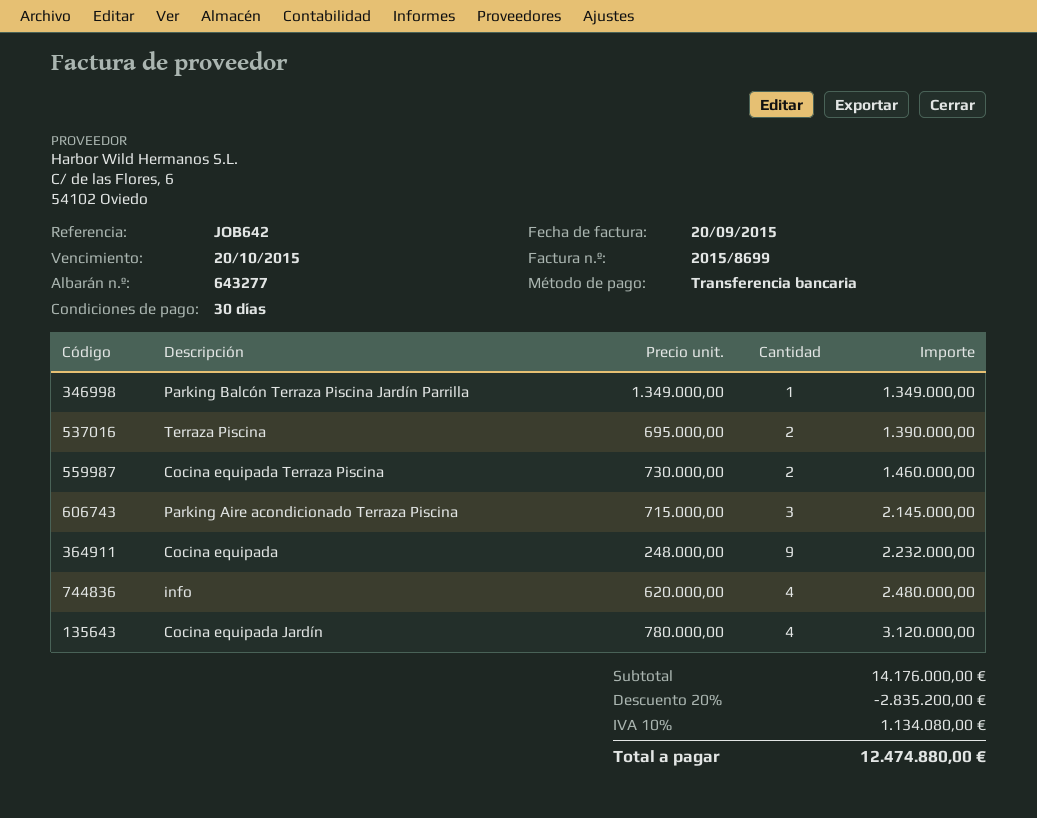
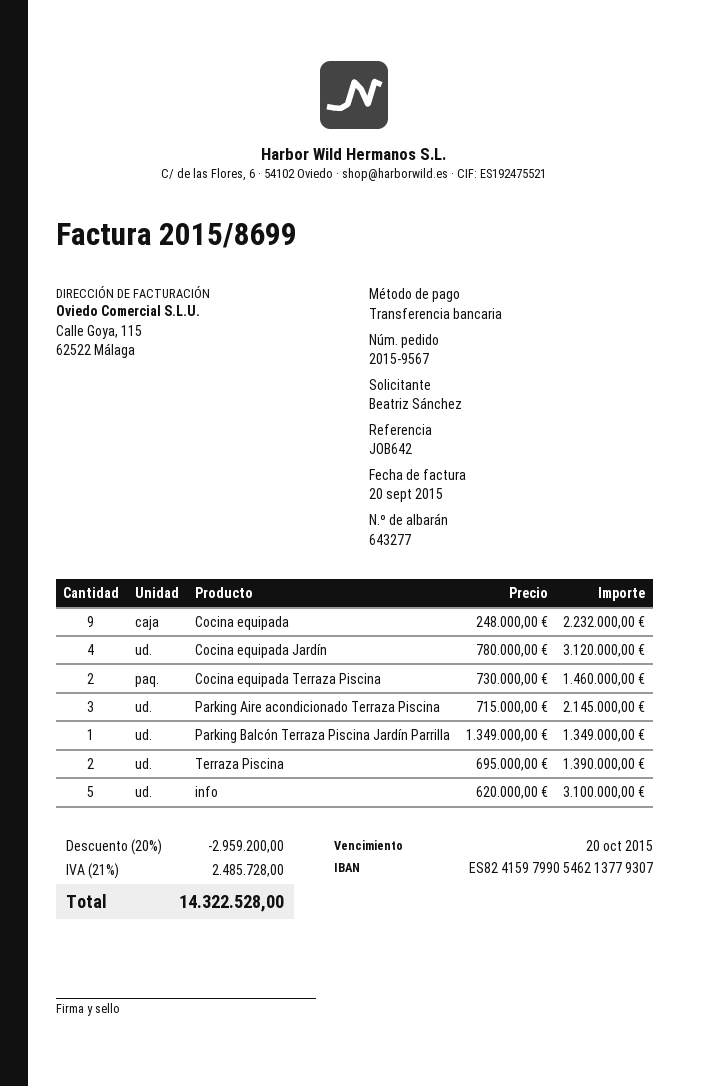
info: 4 x 620000.00 = 2480000.00 -> 5 x 620000.00 = 3100000.00
discount: 20% = 2835200.00 -> 20% = 2959200.00
tax: 10% = 1134080.00 -> 21% = 2485728.00
total: 12474880.00 -> 14322528.00

